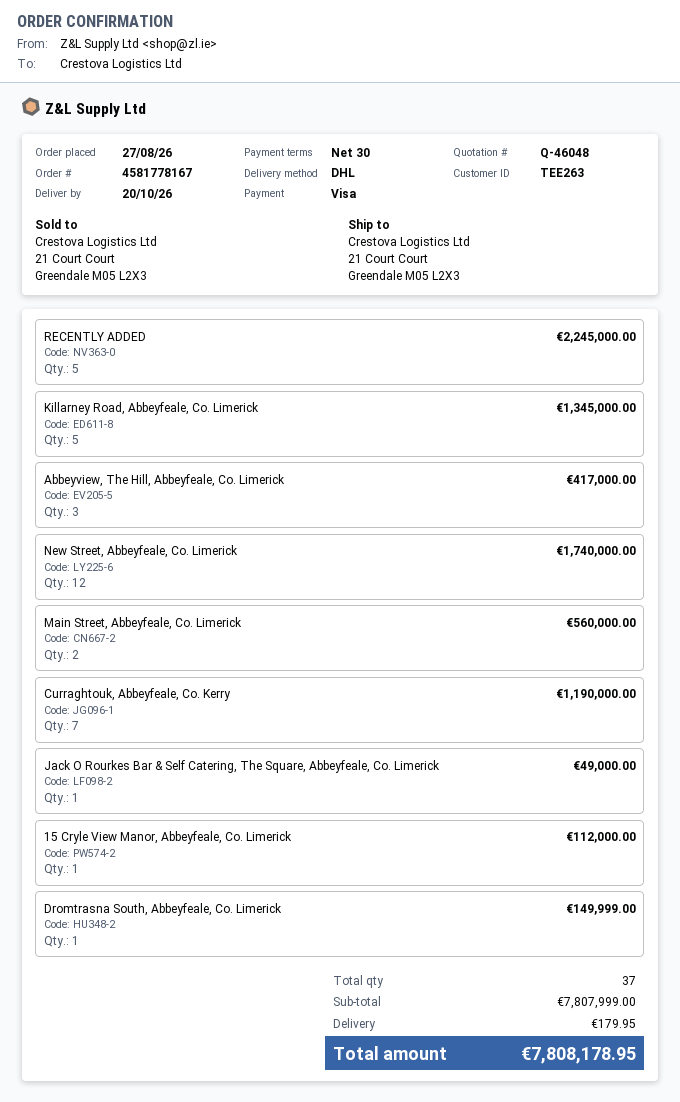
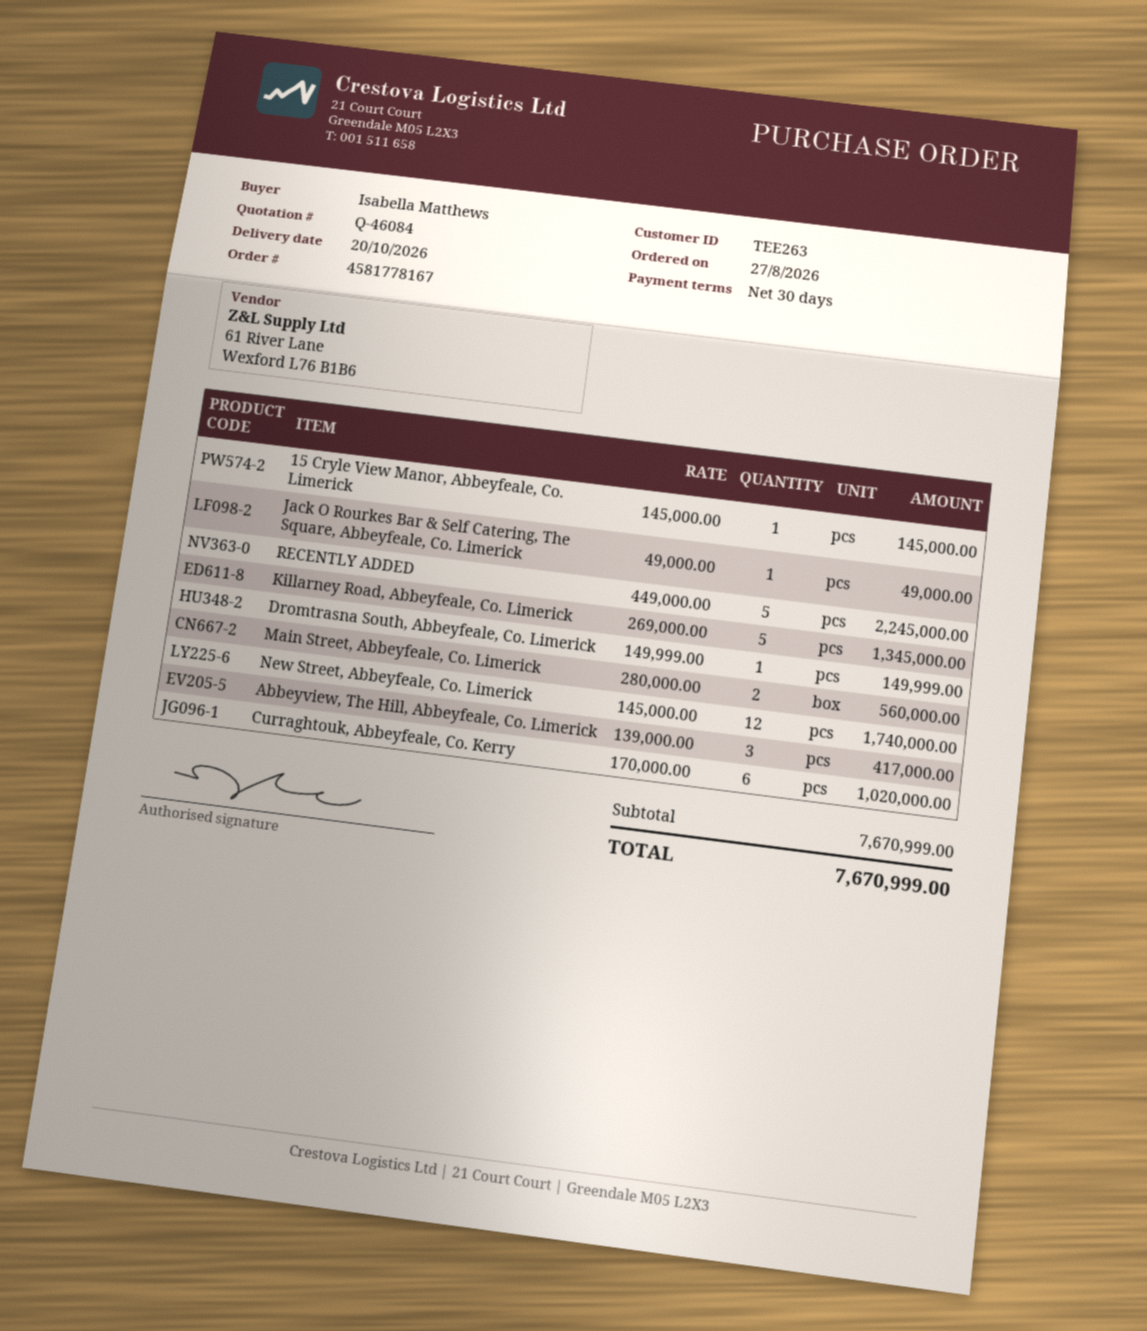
quote number: Q-46048 -> Q-46084
Curraghtouk, Abbeyfeale, Co. Kerry: 7 for 1190000.00 -> 6 for 1020000.00
15 Cryle View Manor, Abbeyfeale, Co. Limerick: 1 for 112000.00 -> 1 for 145000.00
subtotal: 7807999.00 -> 7670999.00
shipping: 179.95 -> none
total: 7808178.95 -> 7670999.00

